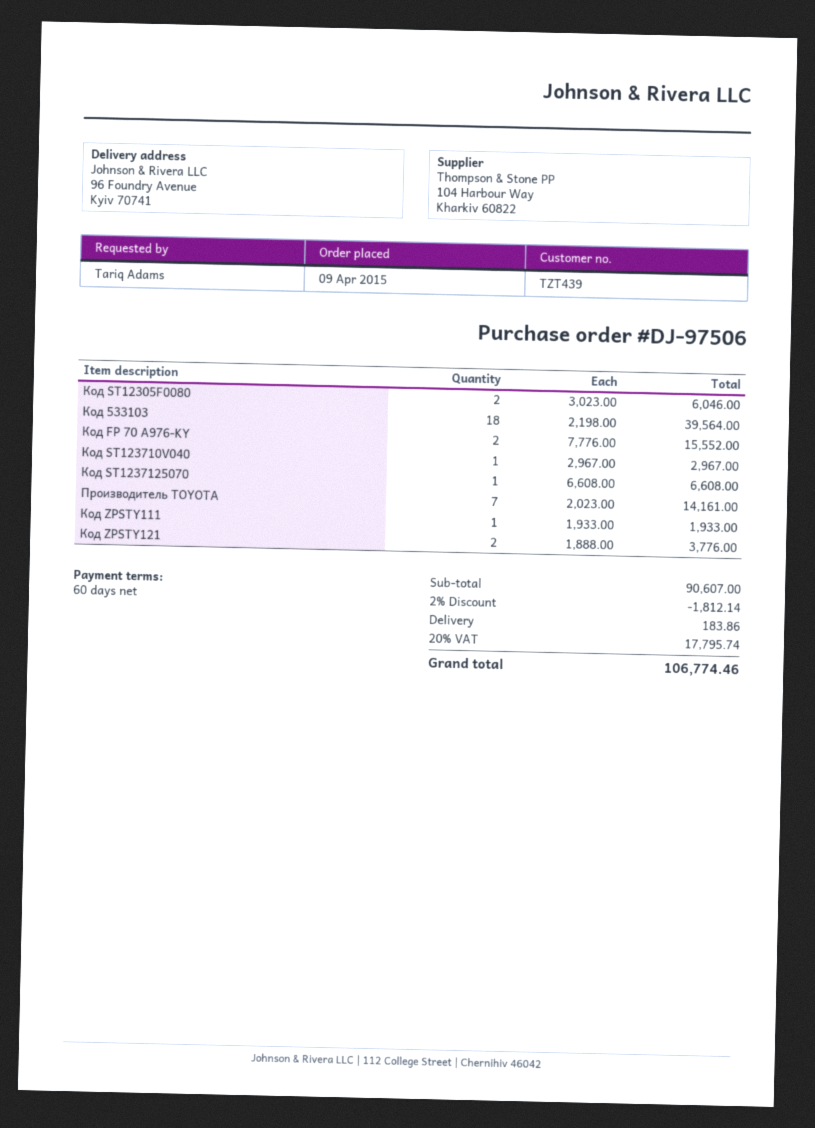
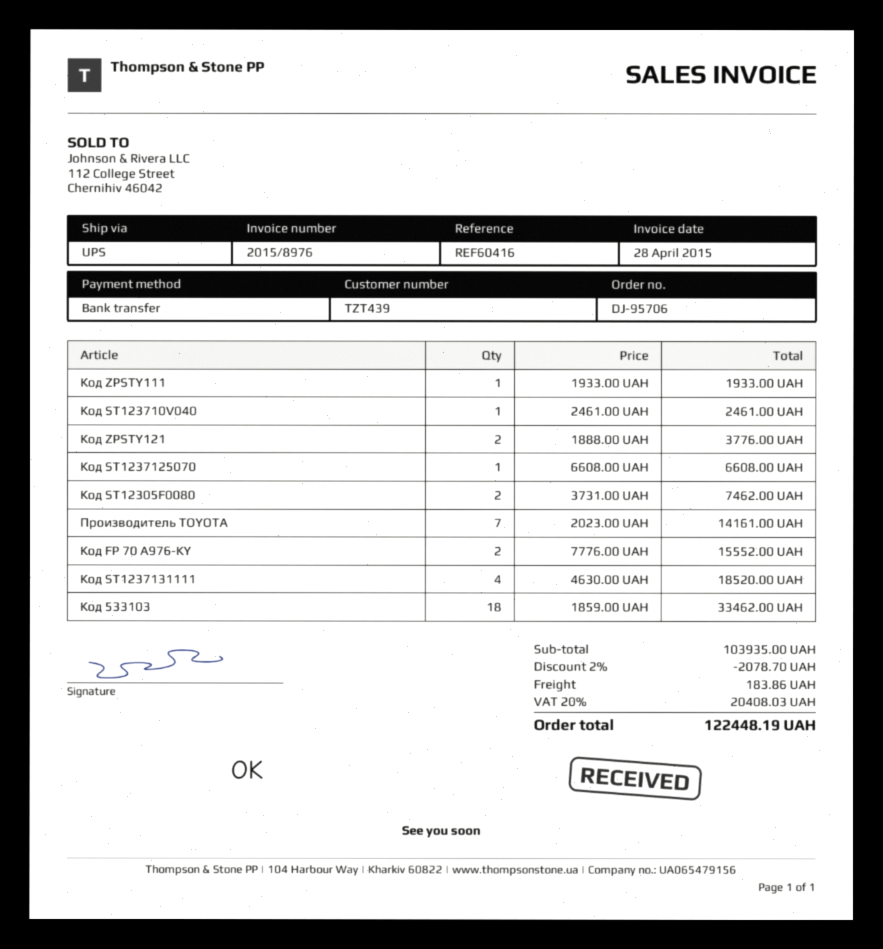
order number: DJ-97506 -> DJ-95706
Код ST12305F0080: 2 x 3023.00 = 6046.00 -> 2 x 3731.00 = 7462.00
Код 533103: 18 x 2198.00 = 39564.00 -> 18 x 1859.00 = 33462.00
Код ST123710V040: 1 x 2967.00 = 2967.00 -> 1 x 2461.00 = 2461.00
Код ST1237131111: none -> 4 x 4630.00 = 18520.00
subtotal: 90607.00 -> 103935.00
discount: 2% = 1812.14 -> 2% = 2078.70
tax: 20% = 17795.74 -> 20% = 20408.03
total: 106774.46 -> 122448.19

